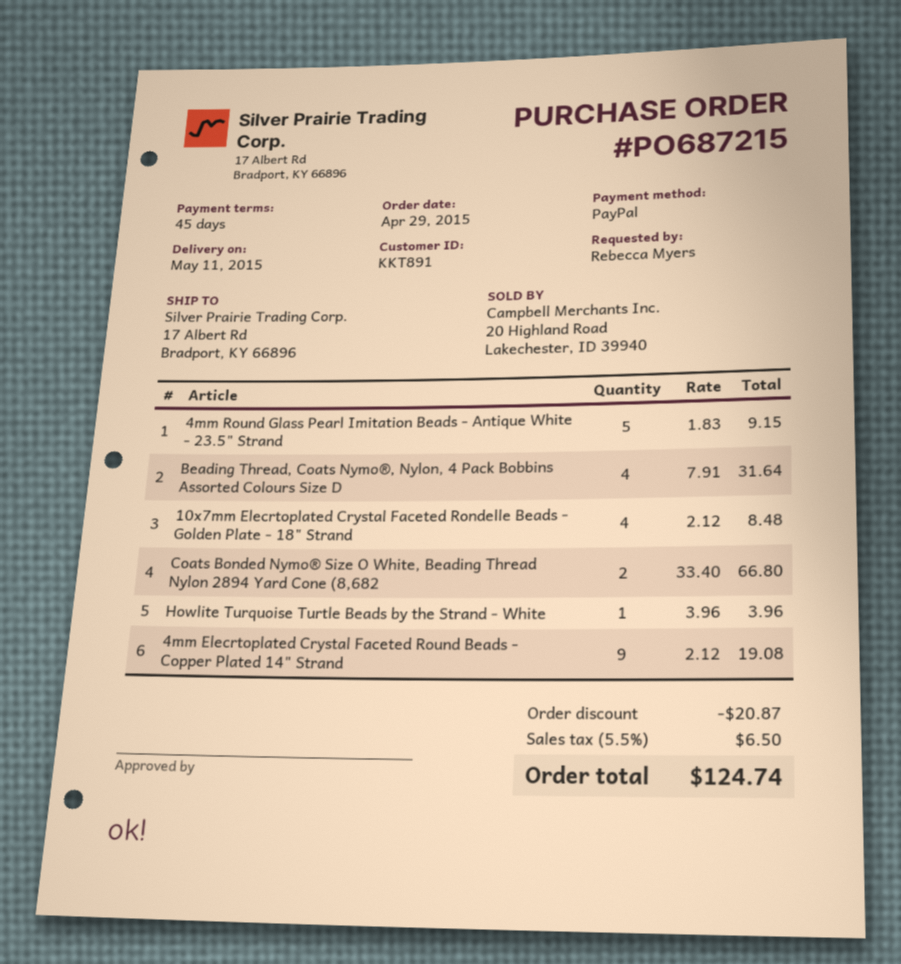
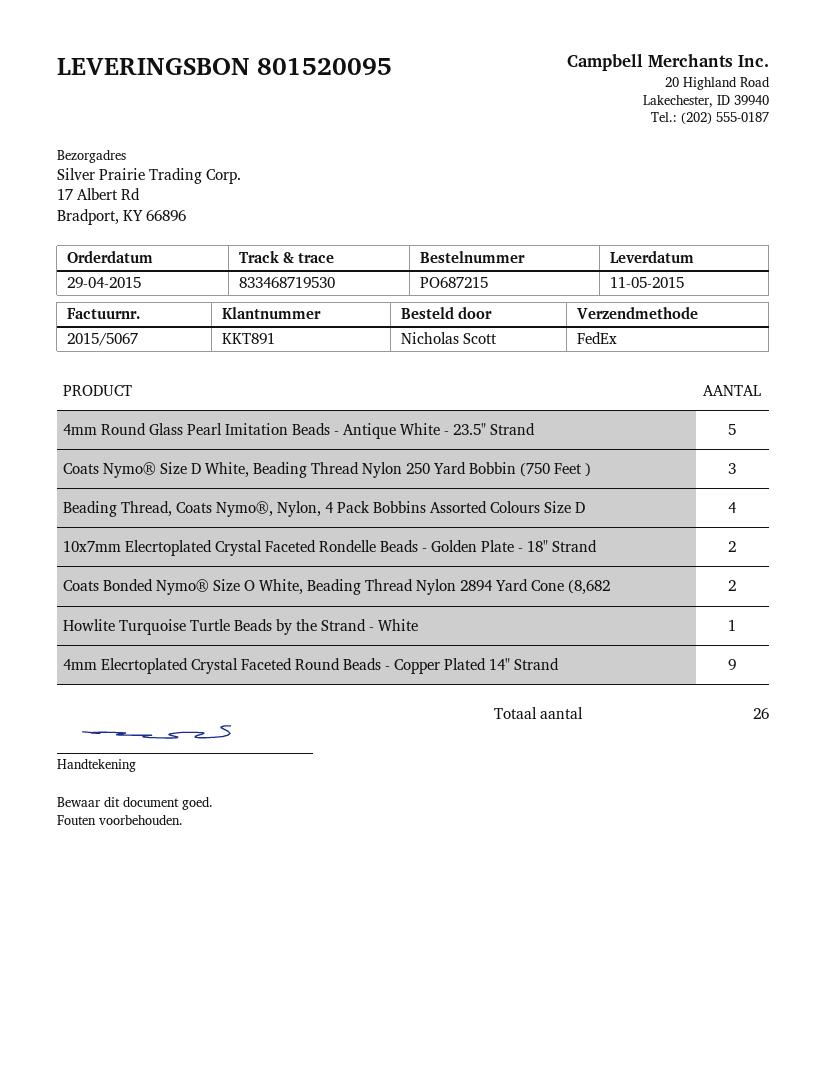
ordered by: Rebecca Myers -> Nicholas Scott
10x7mm Elecrtoplated Crystal Faceted Rondelle Beads - Golden Plate - 18" Strand: 4 -> 2
Coats Nymo® Size D White, Beading Thread Nylon 250 Yard Bobbin (750 Feet ): none -> 3

